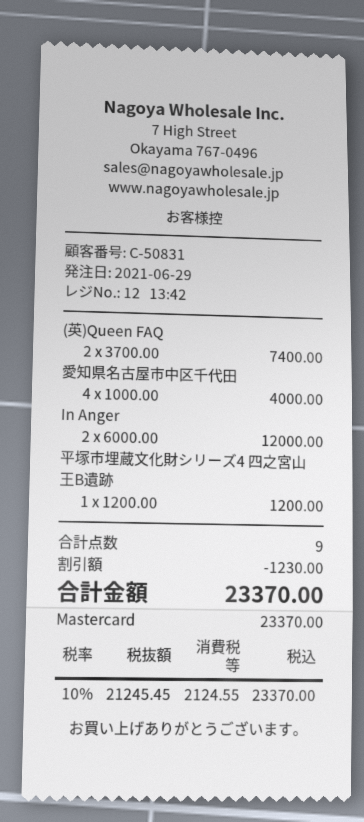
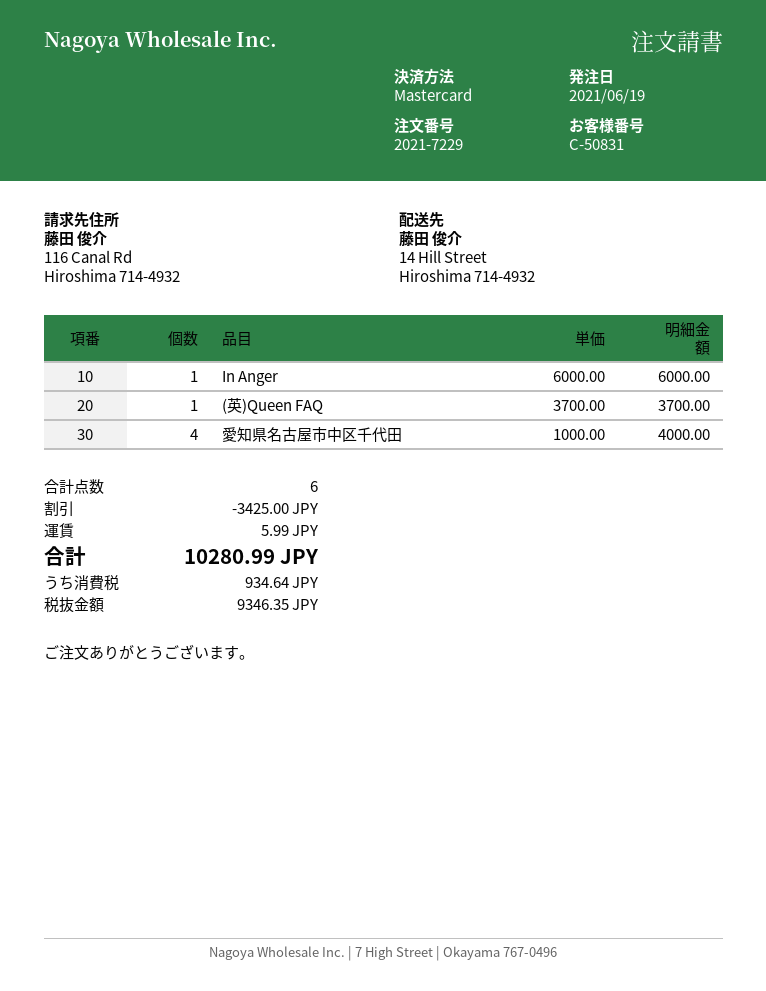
order date: 2021-06-29 -> 2021-06-19
(英)Queen FAQ: 2 x 3700.00 = 7400.00 -> 1 x 3700.00 = 3700.00
In Anger: 2 x 6000.00 = 12000.00 -> 1 x 6000.00 = 6000.00
平塚市埋蔵文化財シリーズ4 四之宮山王B遺跡: 1 x 1200.00 = 1200.00 -> none
total quantity: 9 -> 6
discount: 1230.00 -> 3425.00
shipping: none -> 5.99
net: 21245.45 -> 9346.35
tax: 2124.55 -> 934.64
total: 23370.00 -> 10280.99

